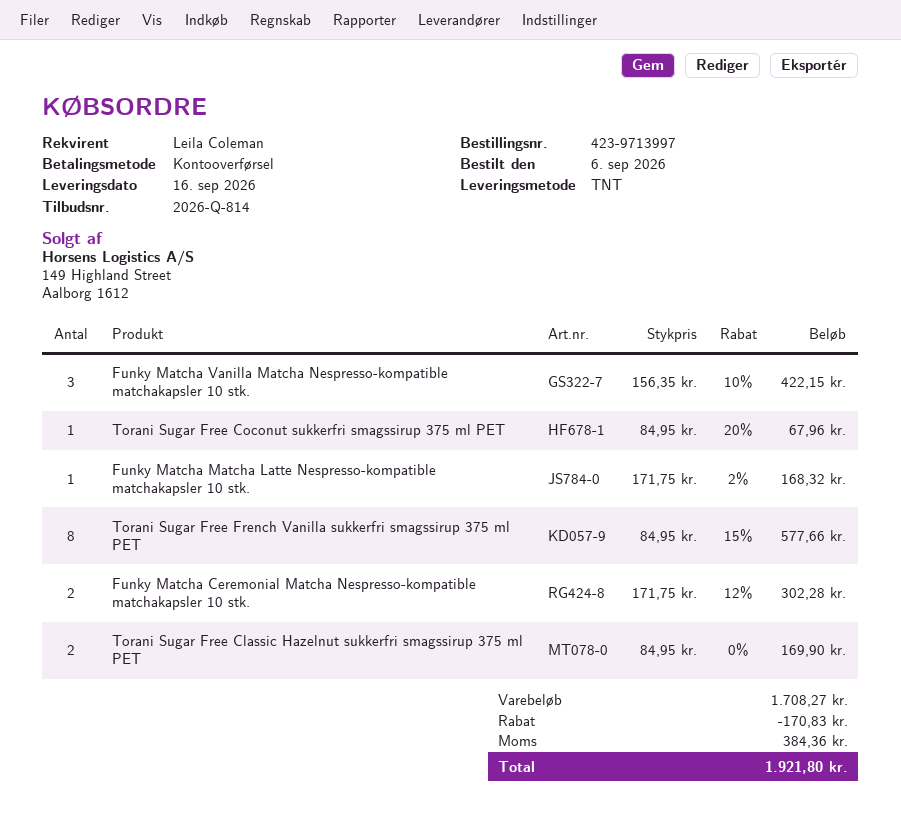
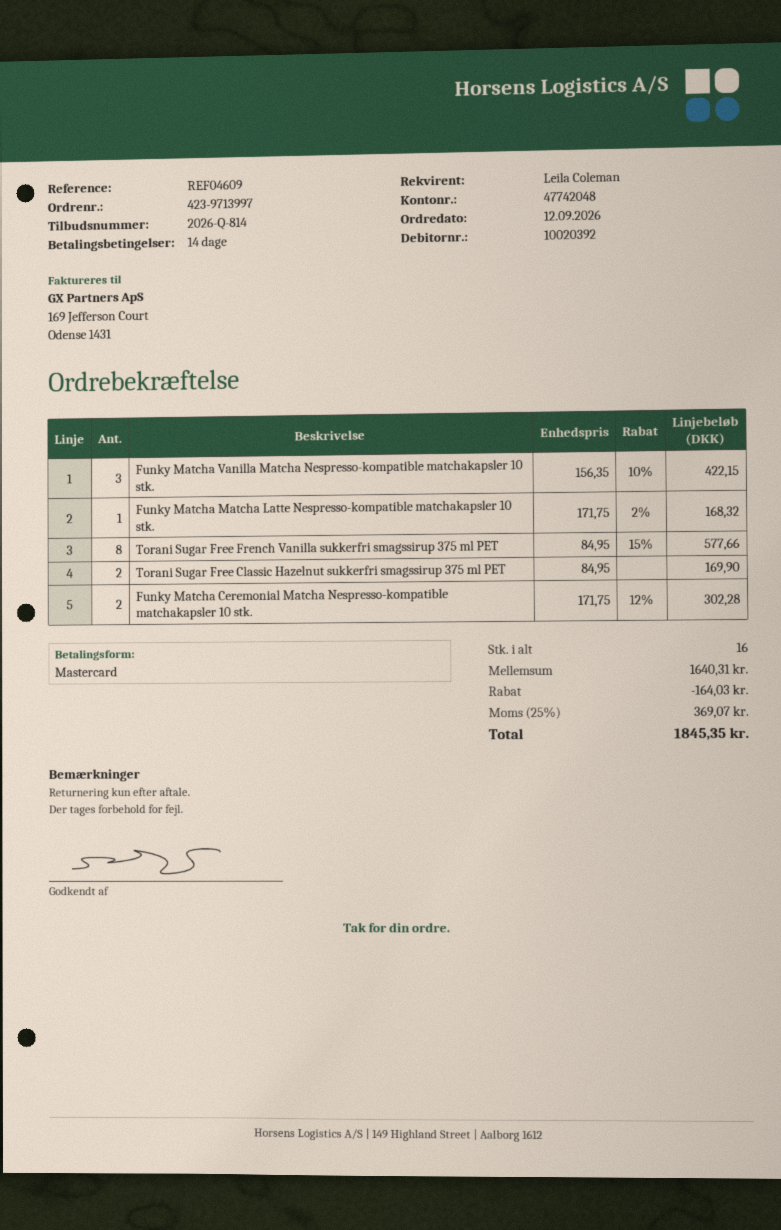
order date: 2026-09-06 -> 2026-09-12
payment method: bank transfer -> Mastercard
Torani Sugar Free Coconut sukkerfri smagssirup 375 ml PET: 1 x 84.95 - 20% = 67.96 -> none
subtotal: 1708.27 -> 1640.31
discount: 170.83 -> 164.03
tax: 384.36 -> 369.07
total: 1921.80 -> 1845.35

